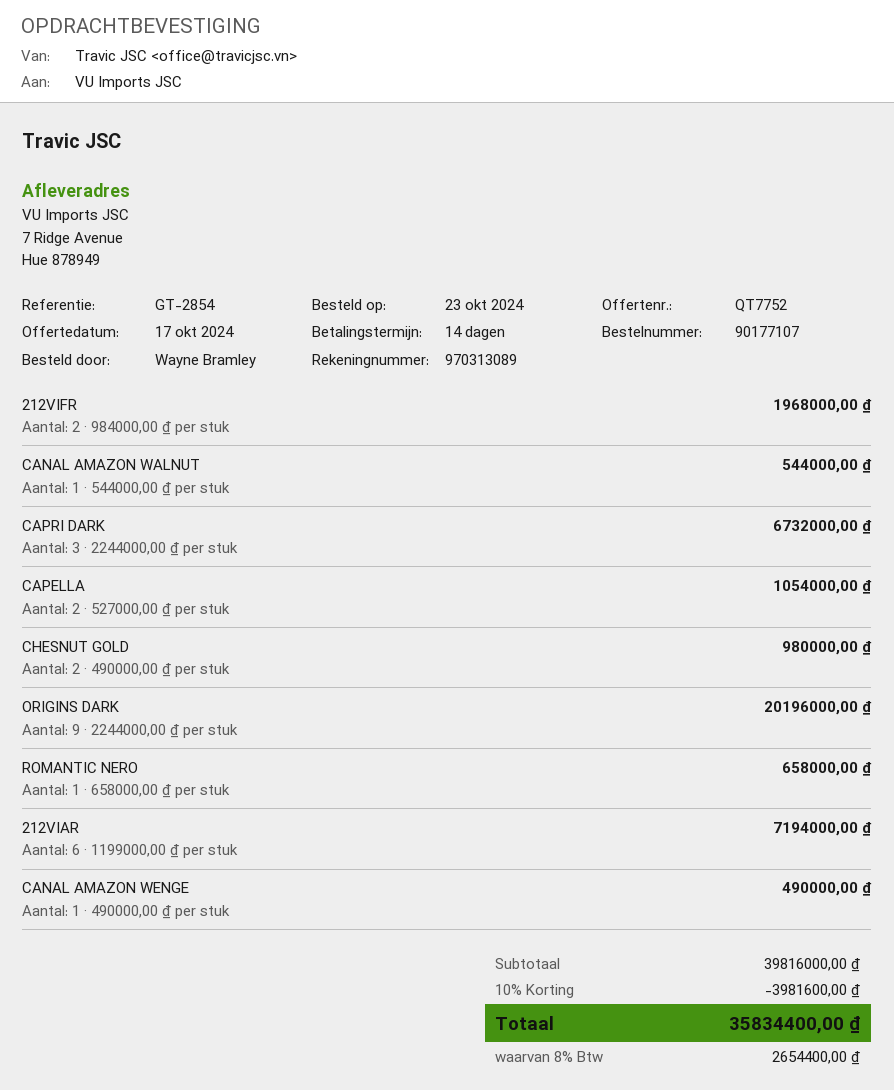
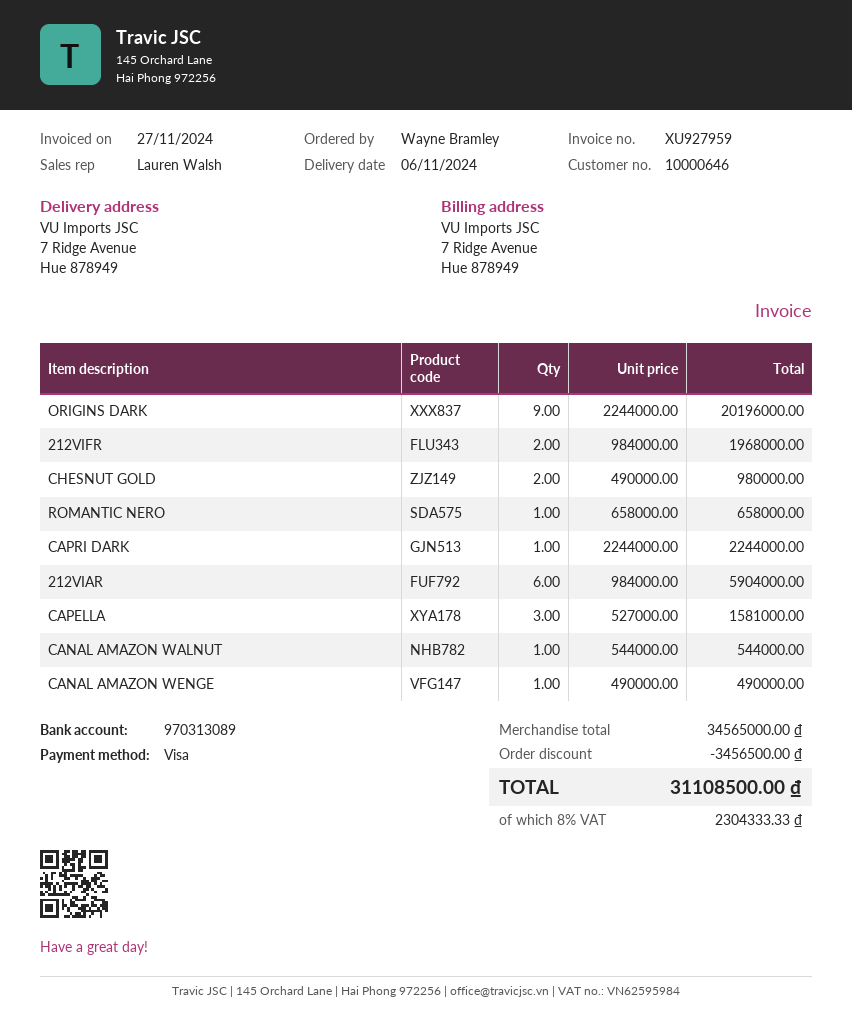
CAPRI DARK: 3 x 2244000.00 = 6732000.00 -> 1 x 2244000.00 = 2244000.00
CAPELLA: 2 x 527000.00 = 1054000.00 -> 3 x 527000.00 = 1581000.00
212VIAR: 6 x 1199000.00 = 7194000.00 -> 6 x 984000.00 = 5904000.00
subtotal: 39816000.00 -> 34565000.00
discount: 3981600.00 -> 3456500.00
tax: 8% = 2654400.00 -> 8% = 2304333.33
total: 35834400.00 -> 31108500.00

